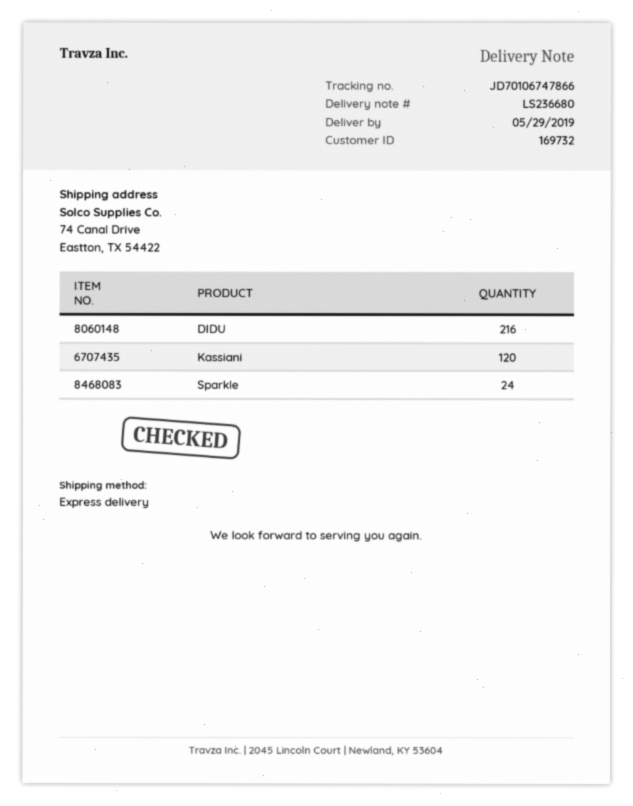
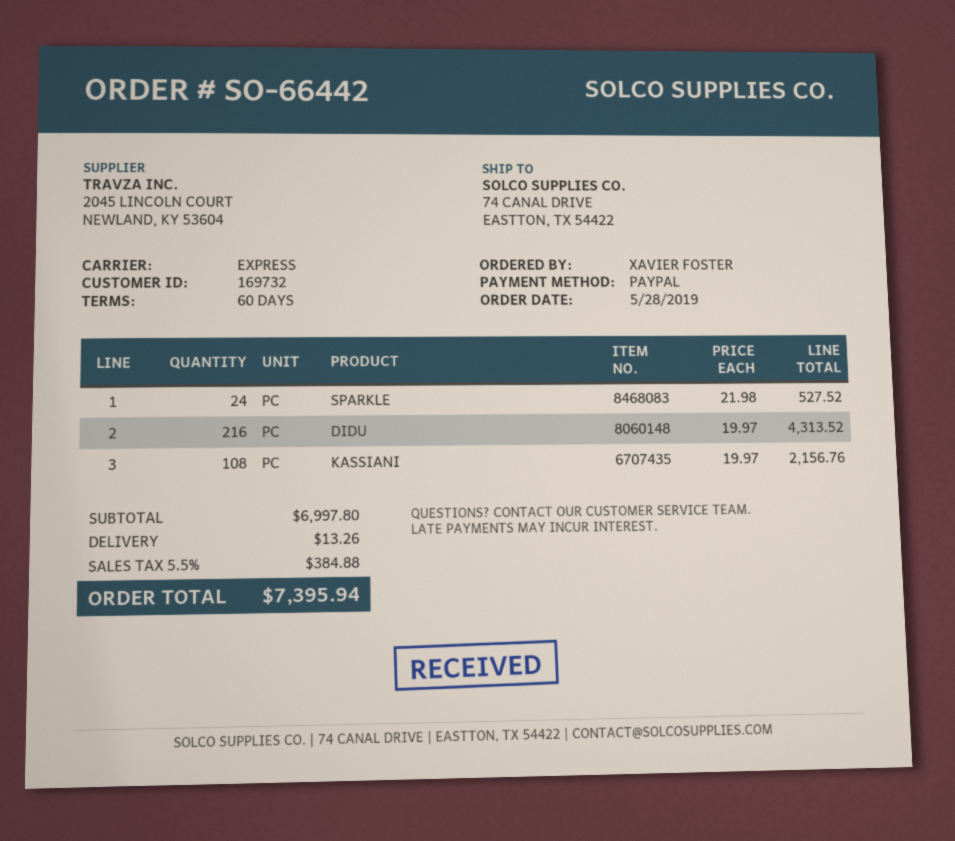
Kassiani: 120 -> 108

